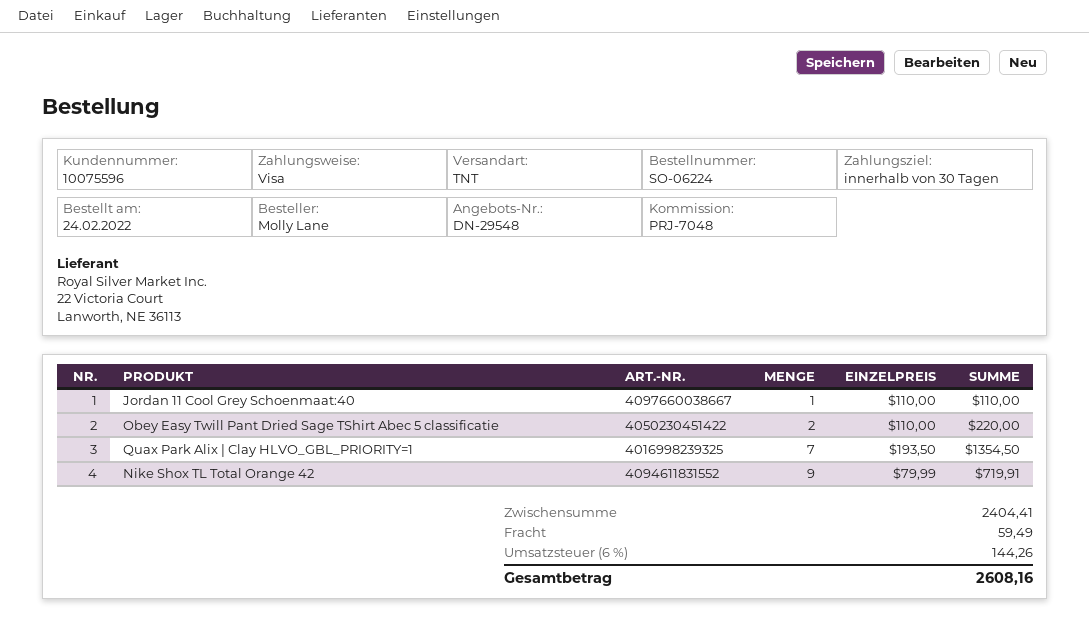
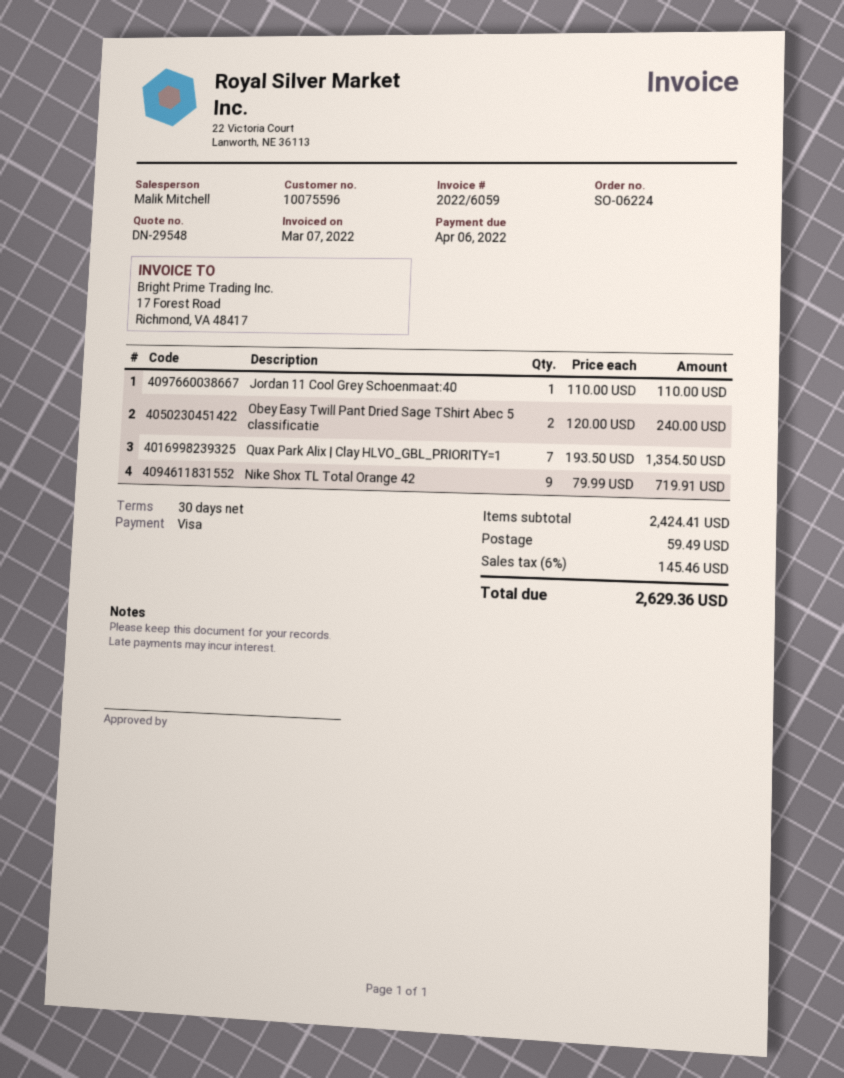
Obey Easy Twill Pant Dried Sage TShirt Abec 5 classificatie: 2 x 110.00 = 220.00 -> 2 x 120.00 = 240.00
subtotal: 2404.41 -> 2424.41
tax: 6% = 144.26 -> 6% = 145.46
total: 2608.16 -> 2629.36

